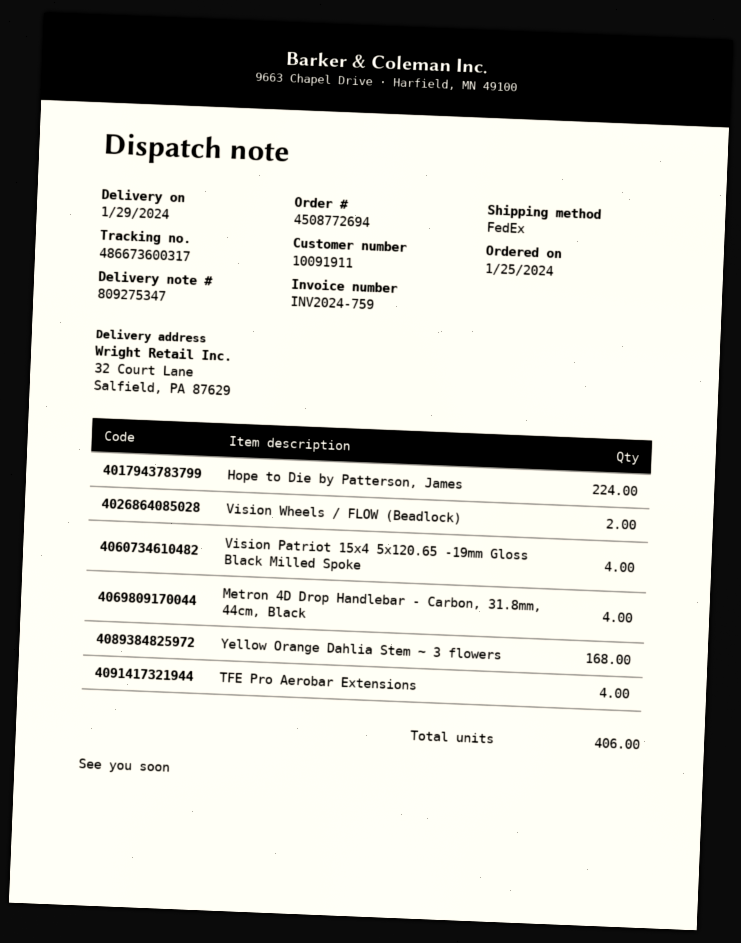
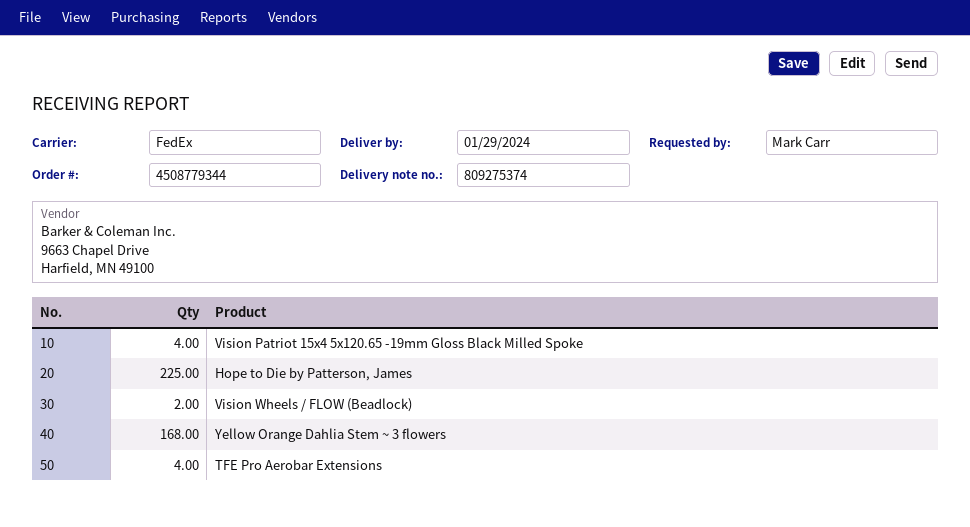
order number: 4508772694 -> 4508779344
delivery note number: 809275347 -> 809275374
Hope to Die by Patterson, James: 224 -> 225
Metron 4D Drop Handlebar - Carbon, 31.8mm, 44cm, Black: 4 -> none

